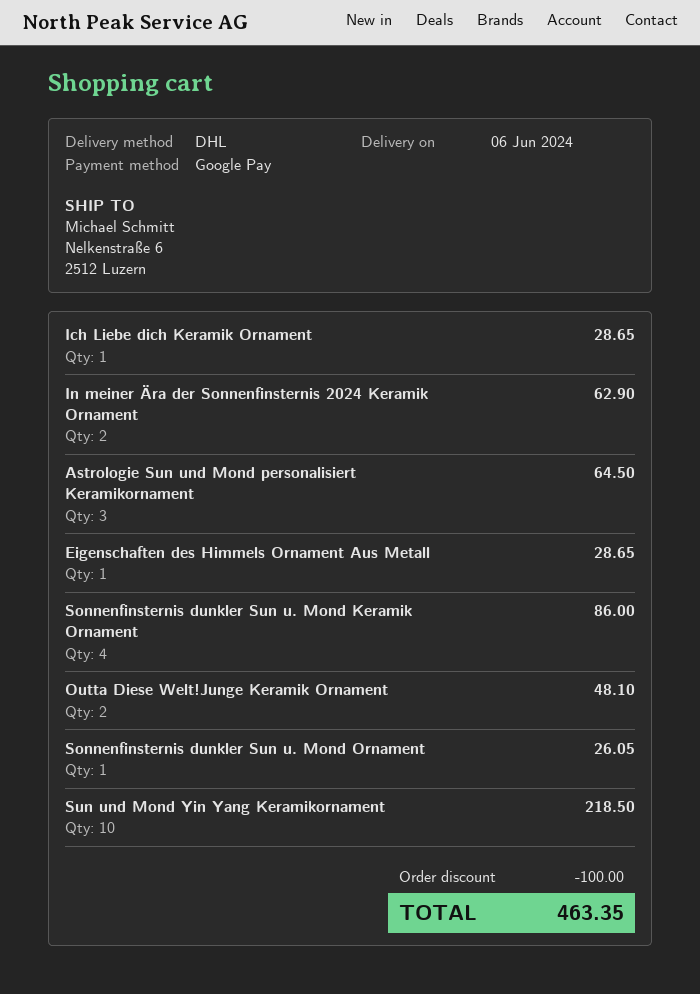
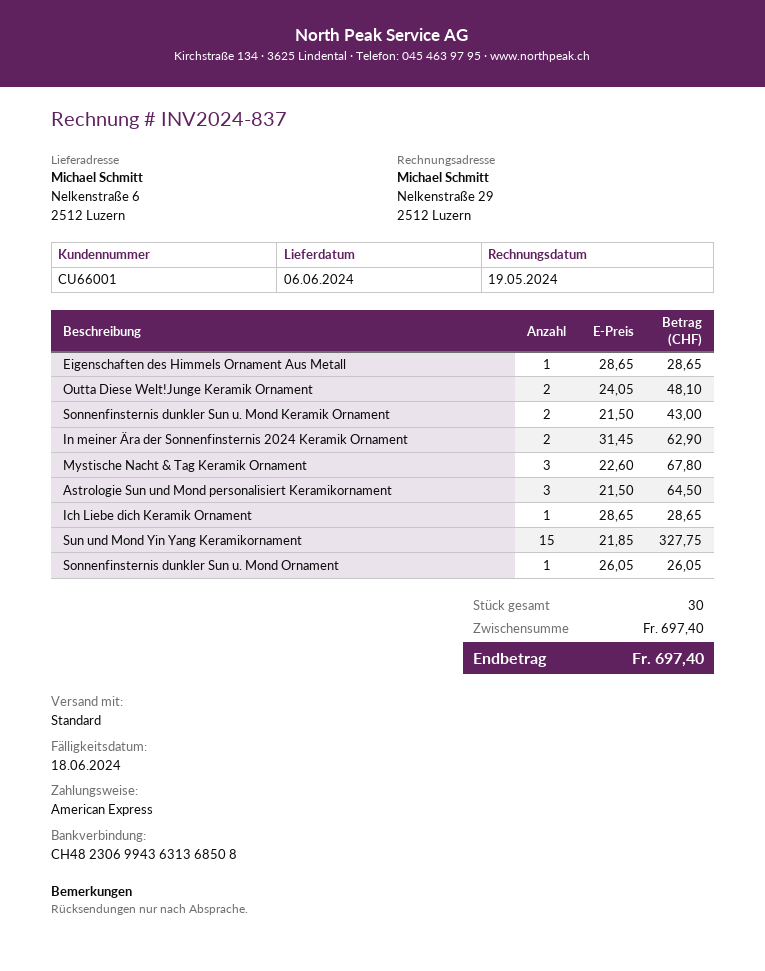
payment method: Google Pay -> American Express
shipping method: DHL -> standard
Sonnenfinsternis dunkler Sun u. Mond Keramik Ornament: 4 for 86.00 -> 2 for 43.00
Sun und Mond Yin Yang Keramikornament: 10 for 218.50 -> 15 for 327.75
Mystische Nacht & Tag Keramik Ornament: none -> 3 for 67.80
discount: 100.00 -> none
total: 463.35 -> 697.40

